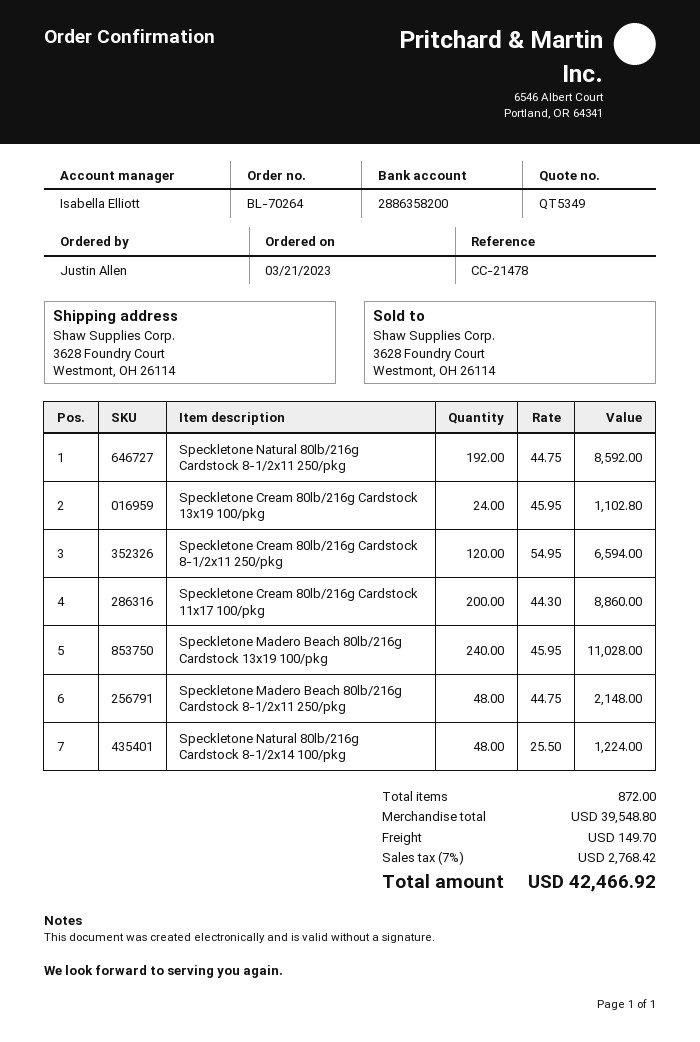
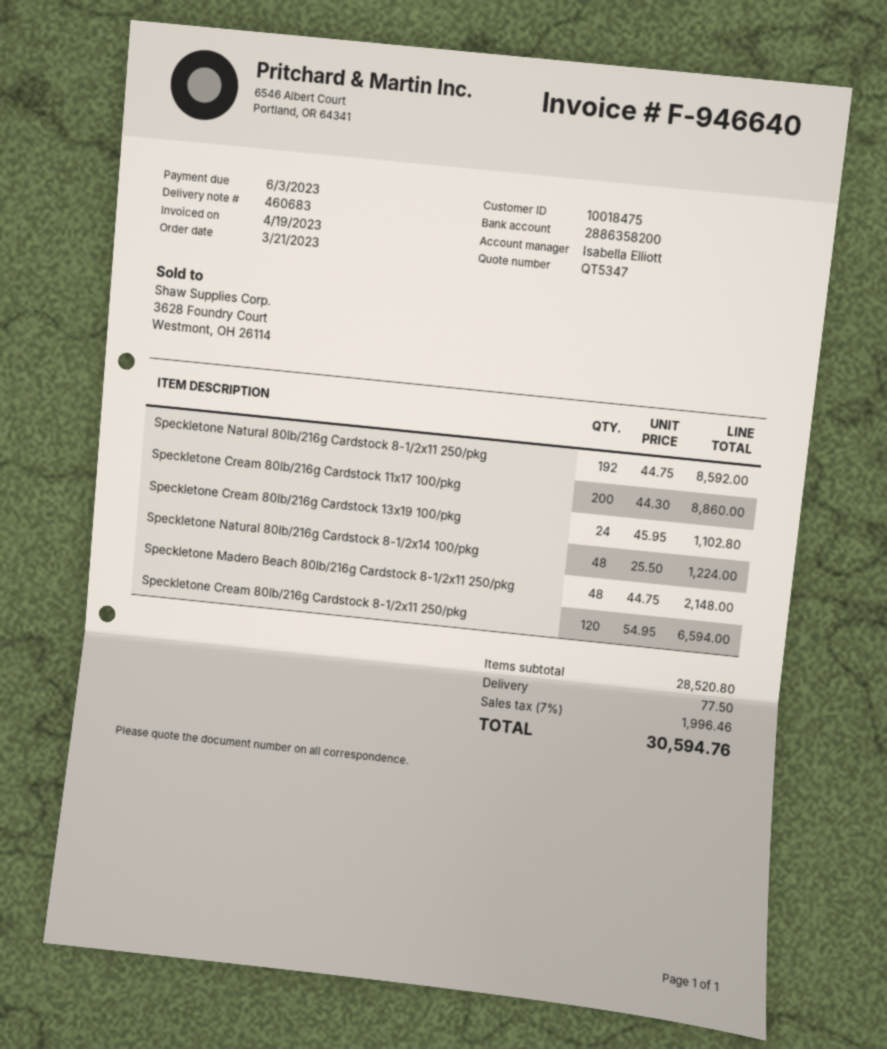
quote number: QT5349 -> QT5347
Speckletone Madero Beach 80lb/216g Cardstock 13x19 100/pkg: 240 x 45.95 = 11028.00 -> none
subtotal: 39548.80 -> 28520.80
shipping: 149.70 -> 77.50
tax: 7% = 2768.42 -> 7% = 1996.46
total: 42466.92 -> 30594.76

